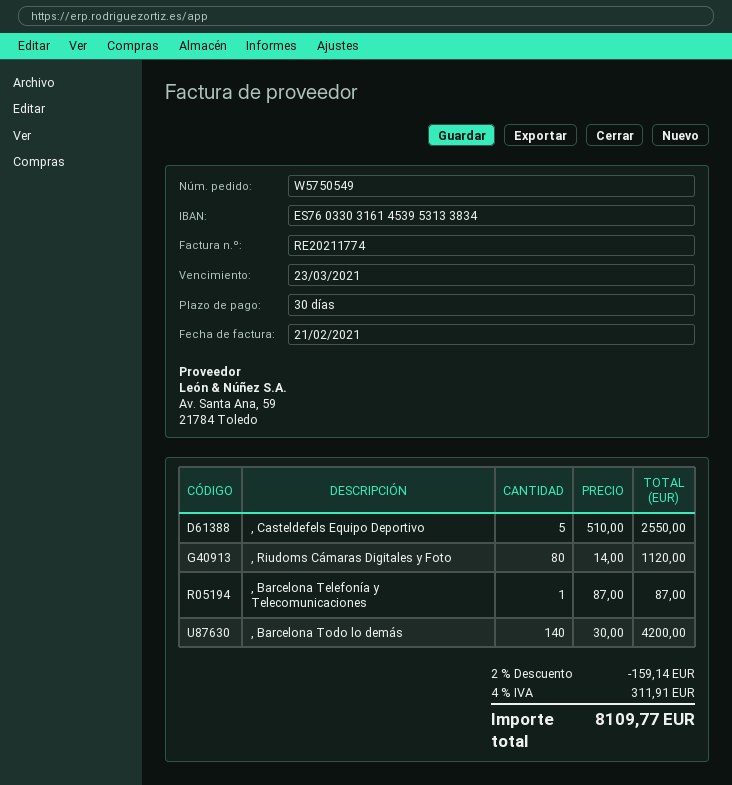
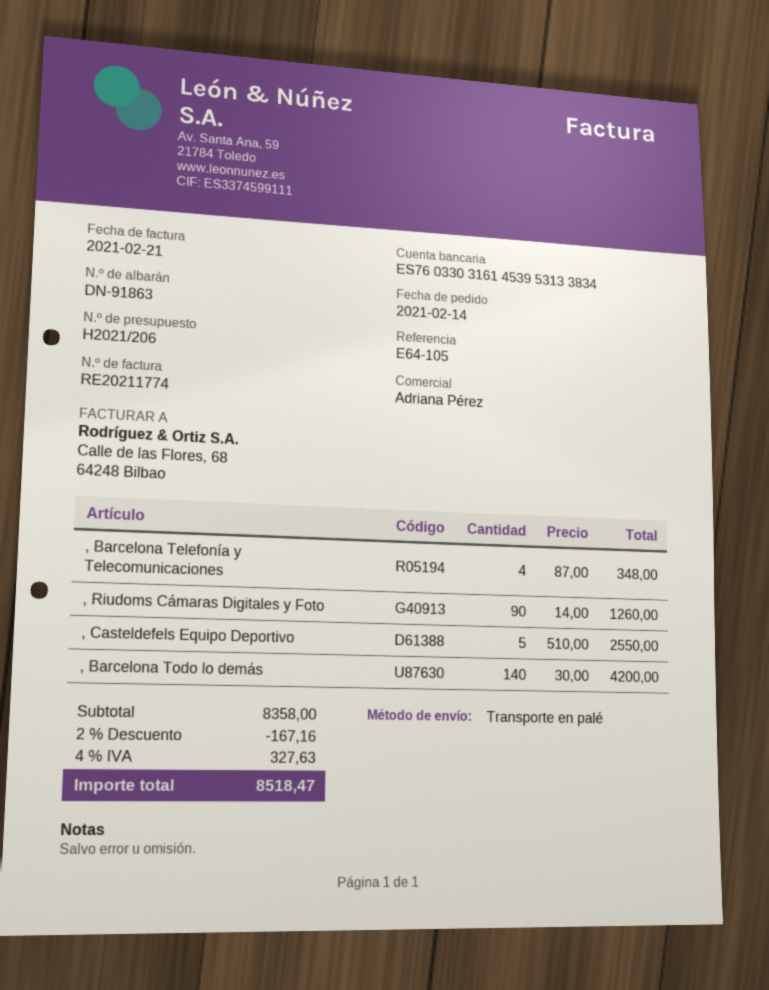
, Riudoms Cámaras Digitales y Foto: 80 x 14.00 = 1120.00 -> 90 x 14.00 = 1260.00
, Barcelona Telefonía y Telecomunicaciones: 1 x 87.00 = 87.00 -> 4 x 87.00 = 348.00
discount: 2% = 159.14 -> 2% = 167.16
tax: 4% = 311.91 -> 4% = 327.63
total: 8109.77 -> 8518.47

